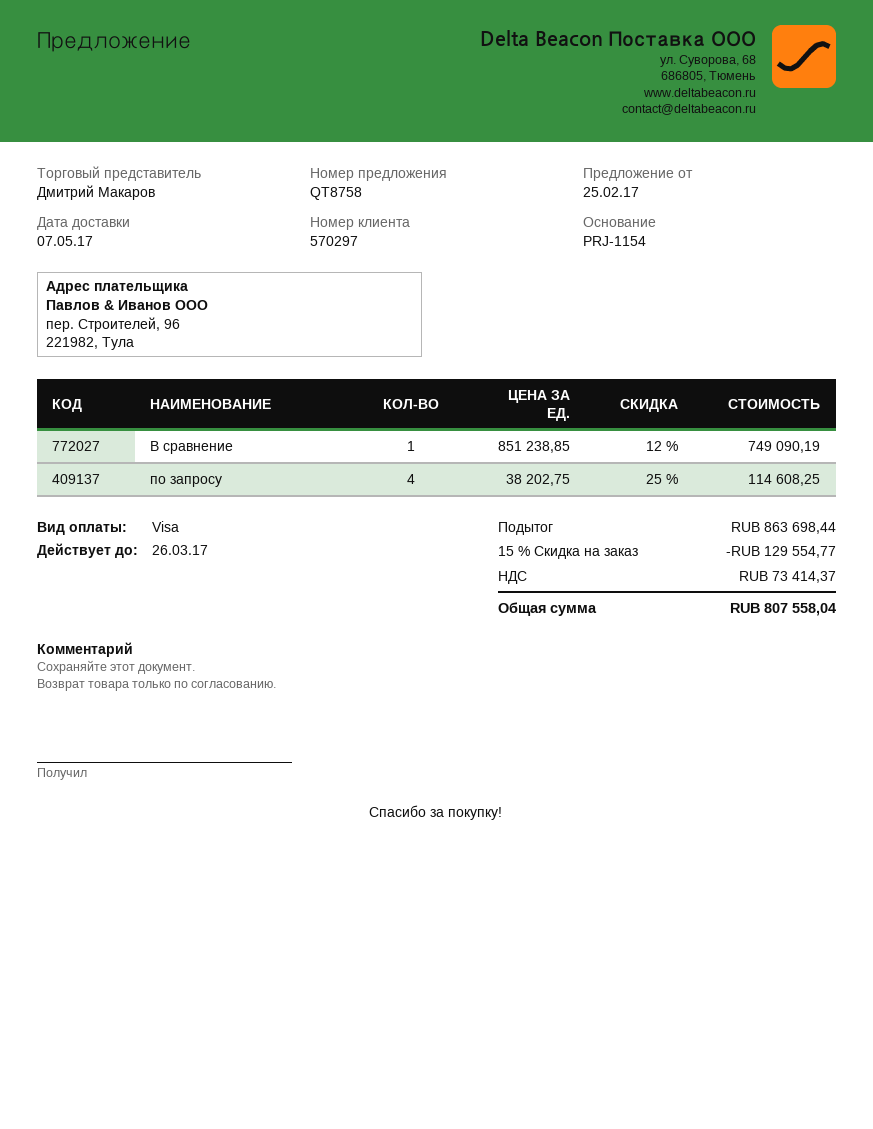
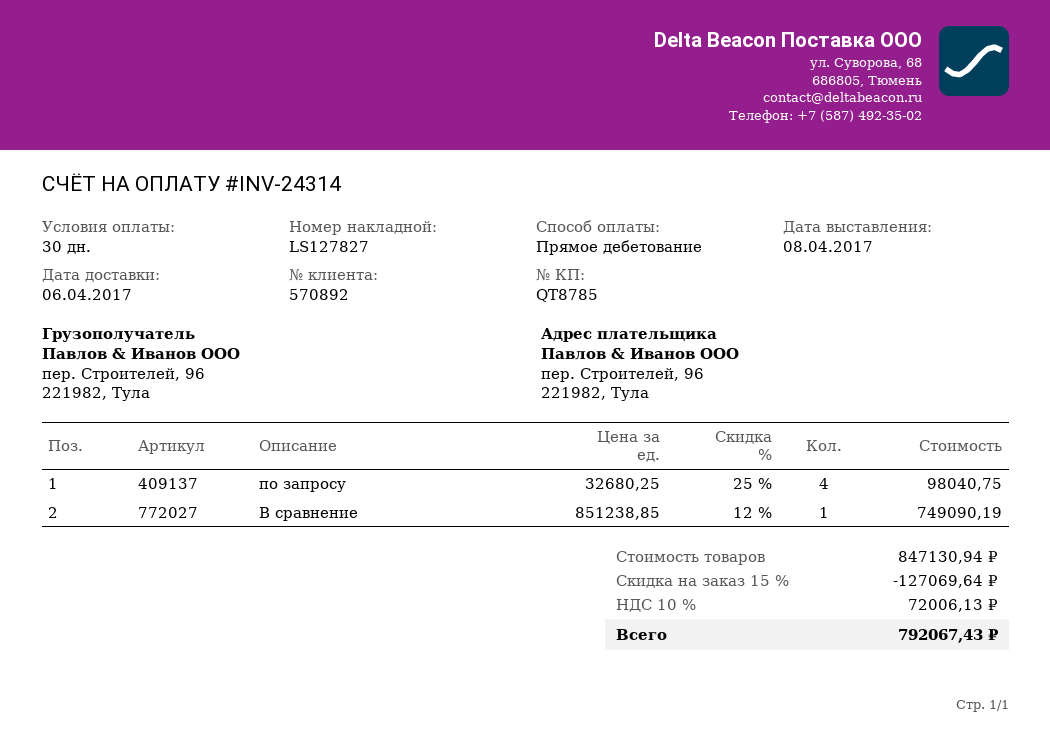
quote number: QT8758 -> QT8785
delivery date: 2017-05-07 -> 2017-04-06
customer number: 570297 -> 570892
payment method: Visa -> direct debit
по запросу: 4 x 38202.75 - 25% = 114608.25 -> 4 x 32680.25 - 25% = 98040.75
subtotal: 863698.44 -> 847130.94
discount: 15% = 129554.77 -> 15% = 127069.64
tax: 73414.37 -> 72006.13
total: 807558.04 -> 792067.43

